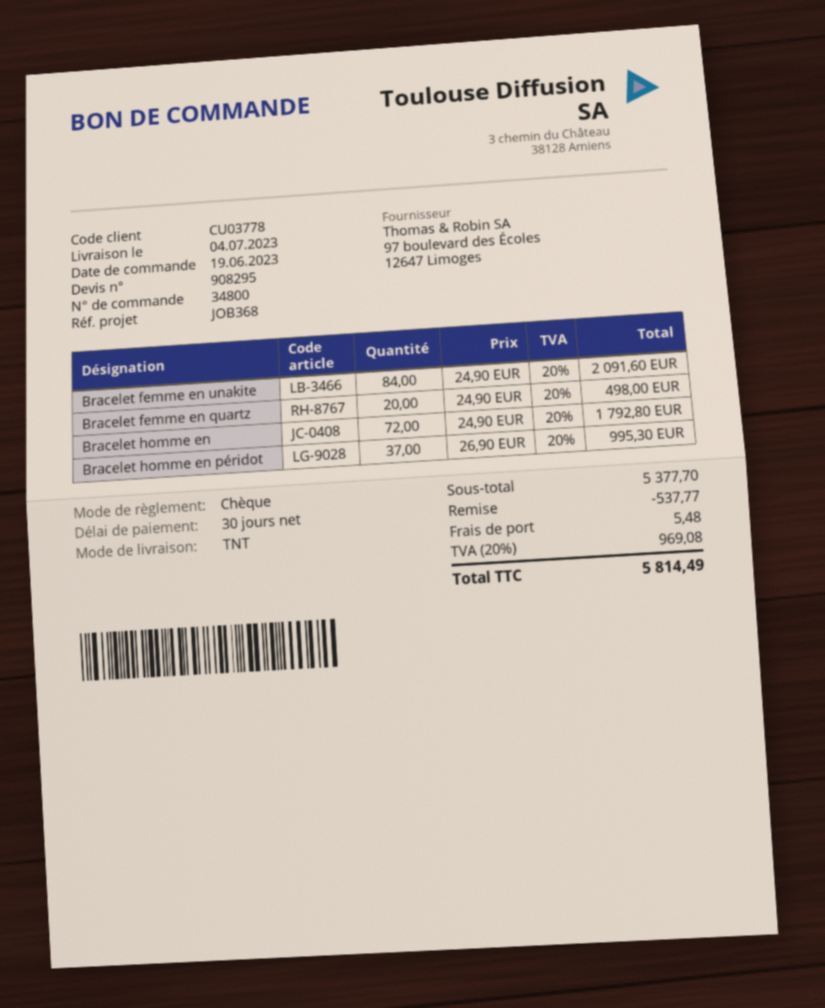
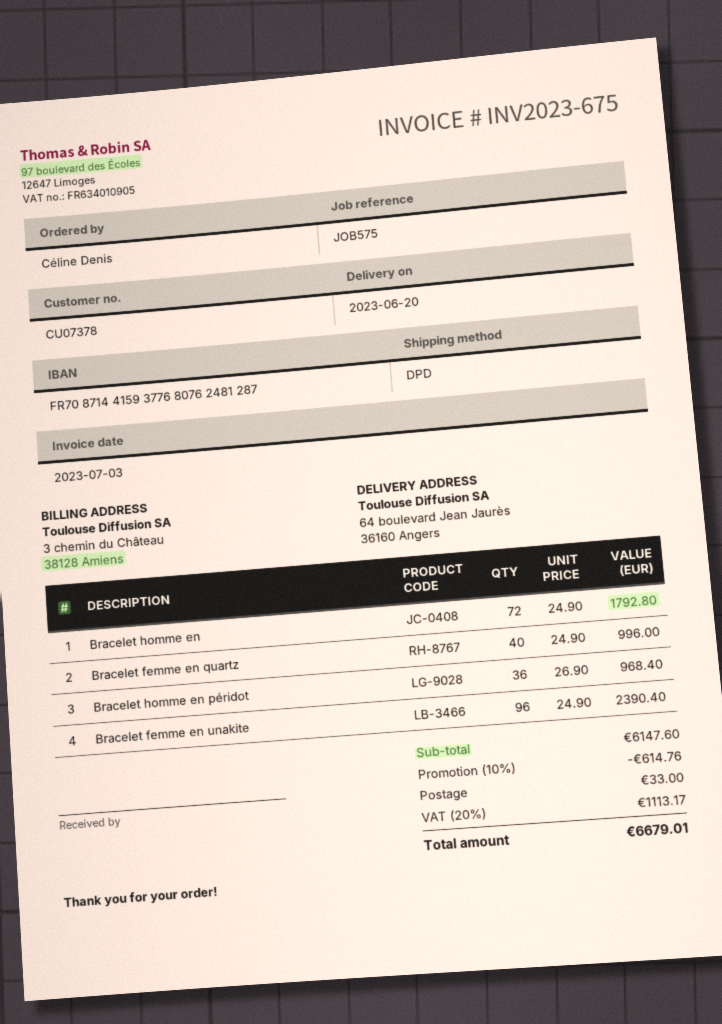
delivery date: 2023-07-04 -> 2023-06-20
customer number: CU03778 -> CU07378
reference: JOB368 -> JOB575
shipping method: TNT -> DPD
Bracelet femme en unakite: 84 x 24.90 = 2091.60 -> 96 x 24.90 = 2390.40
Bracelet femme en quartz: 20 x 24.90 = 498.00 -> 40 x 24.90 = 996.00
Bracelet homme en péridot: 37 x 26.90 = 995.30 -> 36 x 26.90 = 968.40
subtotal: 5377.70 -> 6147.60
discount: 537.77 -> 614.76
shipping: 5.48 -> 33.00
tax: 20% = 969.08 -> 20% = 1113.17
total: 5814.49 -> 6679.01

